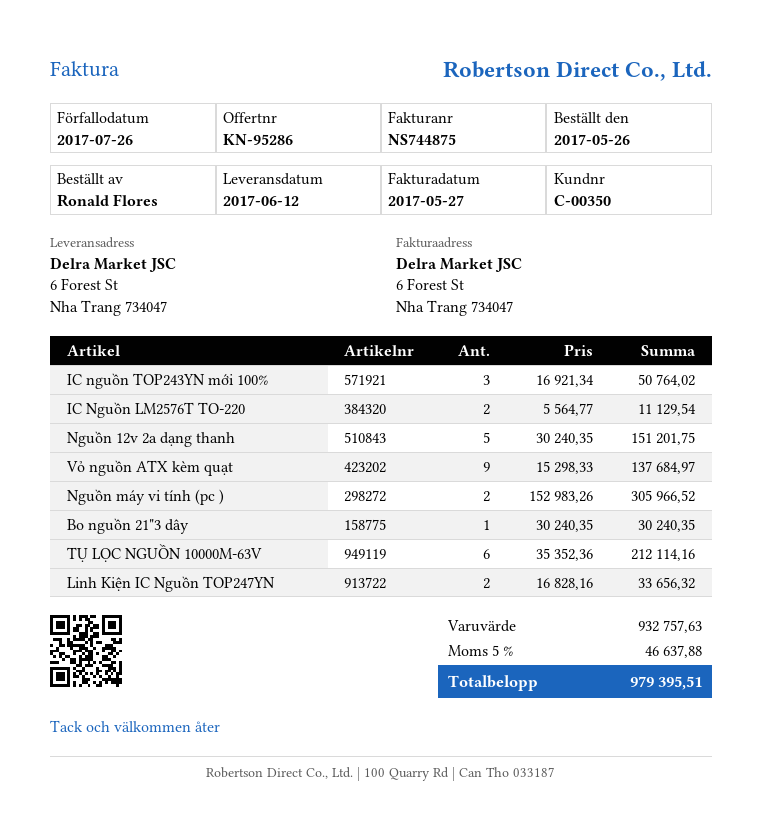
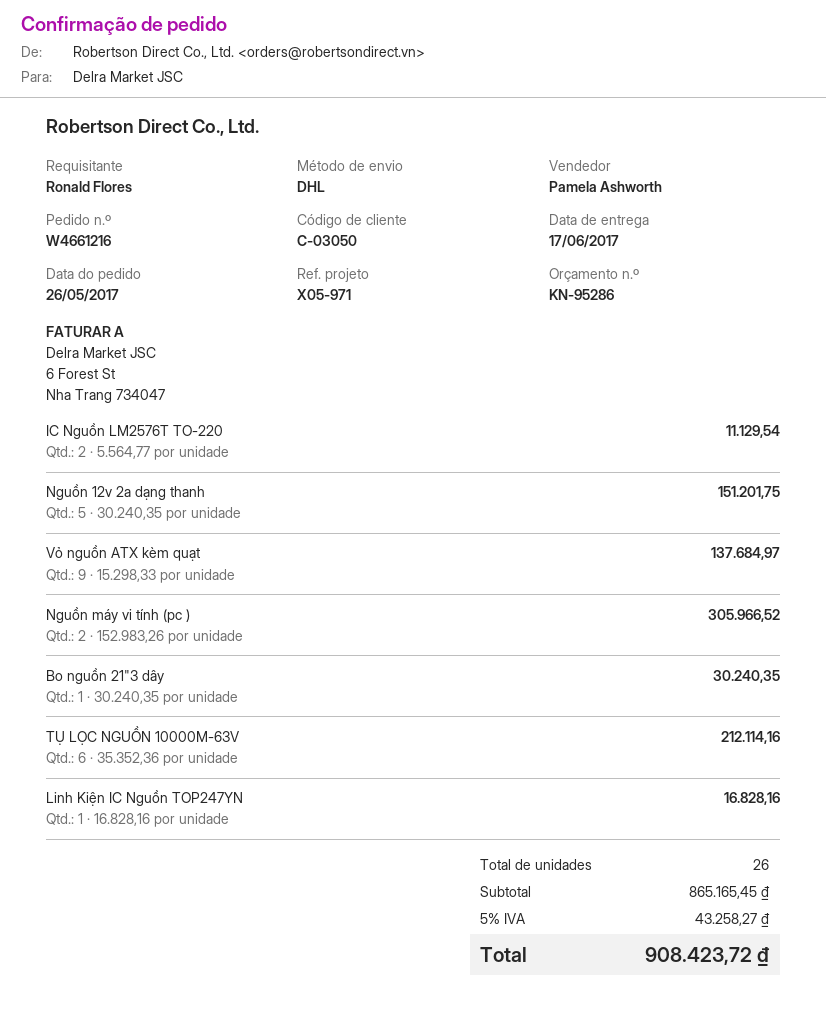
delivery date: 2017-06-12 -> 2017-06-17
customer number: C-00350 -> C-03050
IC nguồn TOP243YN mới 100%: 3 x 16921.34 = 50764.02 -> none
Linh Kiện IC Nguồn TOP247YN: 2 x 16828.16 = 33656.32 -> 1 x 16828.16 = 16828.16
subtotal: 932757.63 -> 865165.45
tax: 5% = 46637.88 -> 5% = 43258.27
total: 979395.51 -> 908423.72

